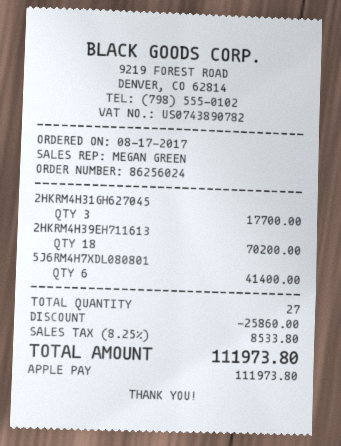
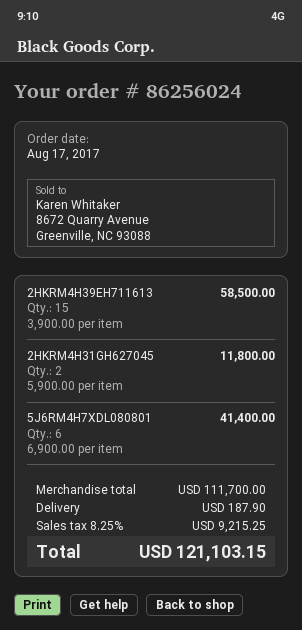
2HKRM4H31GH627045: 3 for 17700.00 -> 2 for 11800.00
2HKRM4H39EH711613: 18 for 70200.00 -> 15 for 58500.00
discount: 25860.00 -> none
shipping: none -> 187.90
tax: 8.25% = 8533.80 -> 8.25% = 9215.25
total: 111973.80 -> 121103.15

